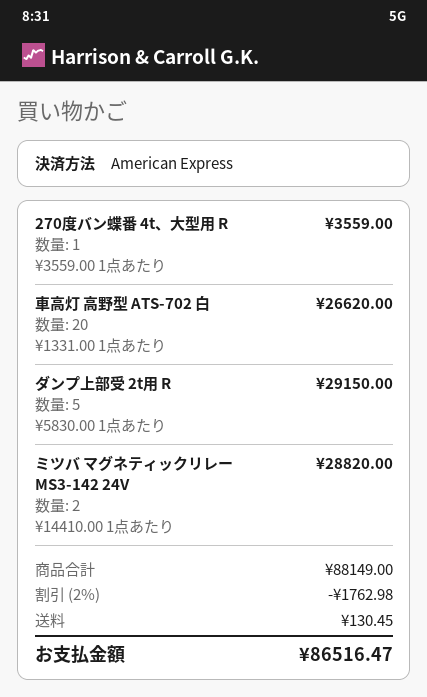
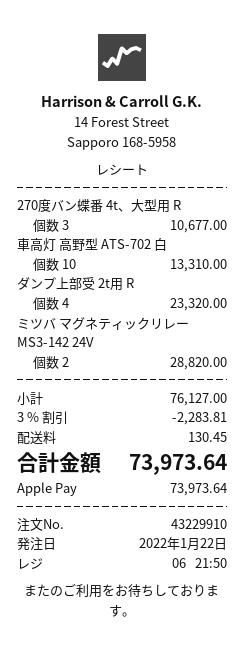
payment method: American Express -> Apple Pay
270度バン蝶番 4t、大型用 R: 1 for 3559.00 -> 3 for 10677.00
車高灯 高野型 ATS-702 白: 20 for 26620.00 -> 10 for 13310.00
ダンプ上部受 2t用 R: 5 for 29150.00 -> 4 for 23320.00
subtotal: 88149.00 -> 76127.00
discount: 2% = 1762.98 -> 3% = 2283.81
total: 86516.47 -> 73973.64

